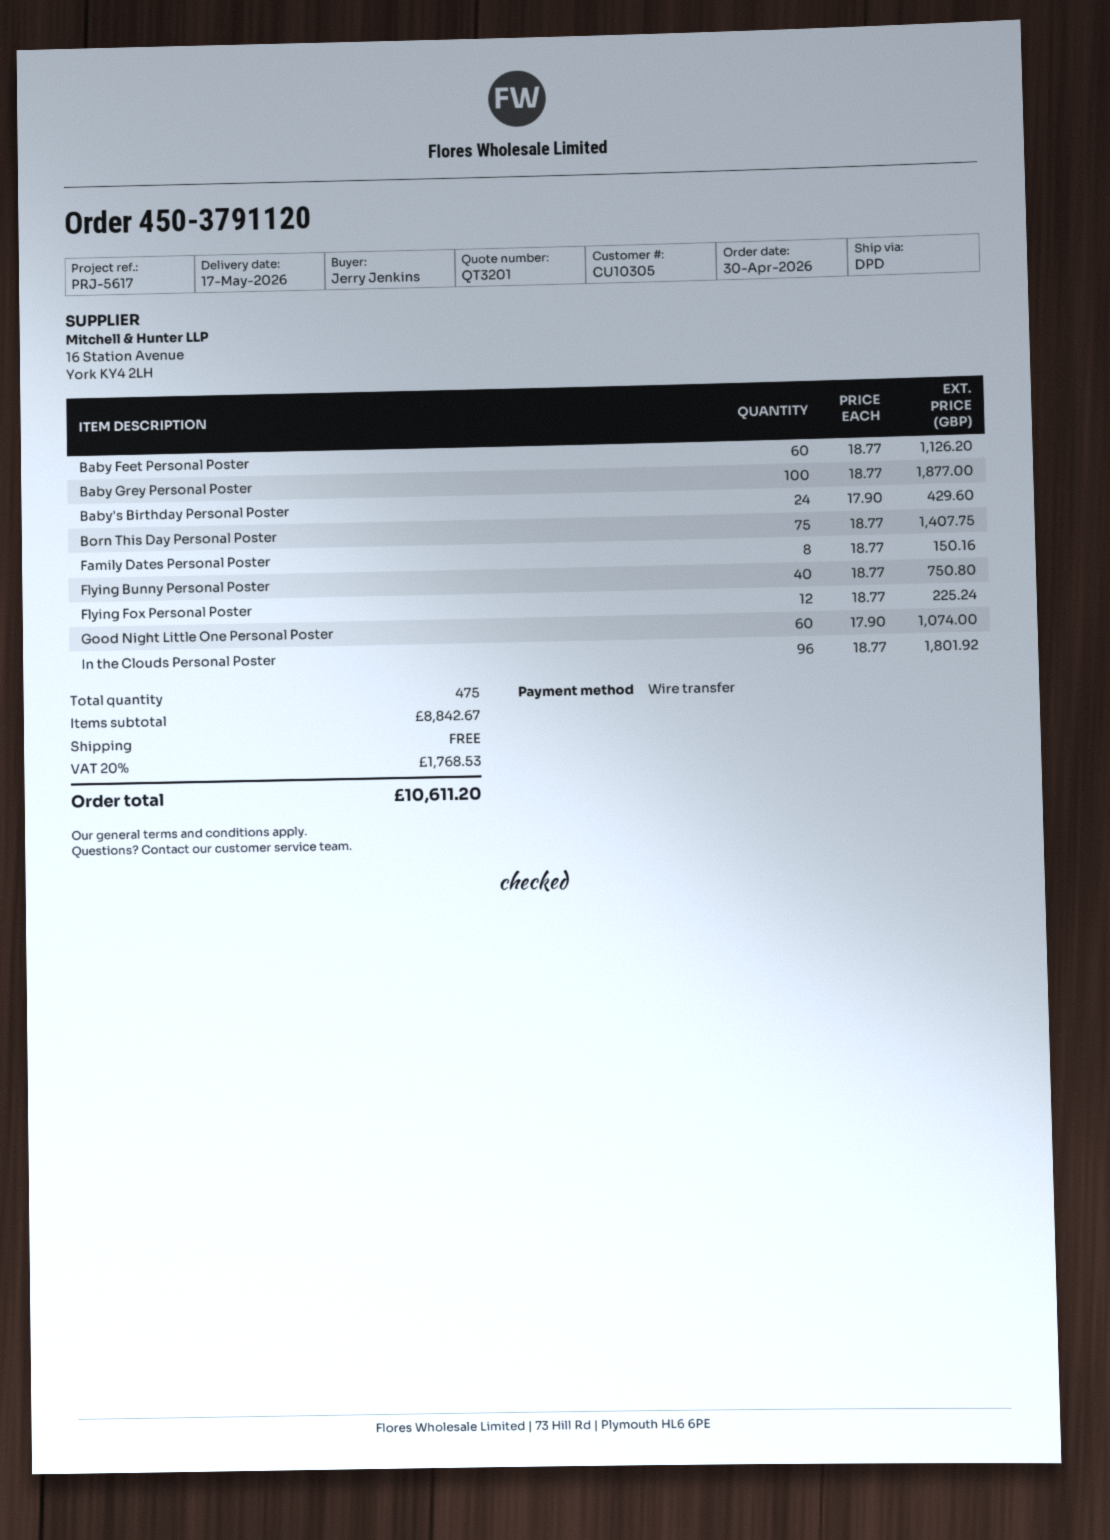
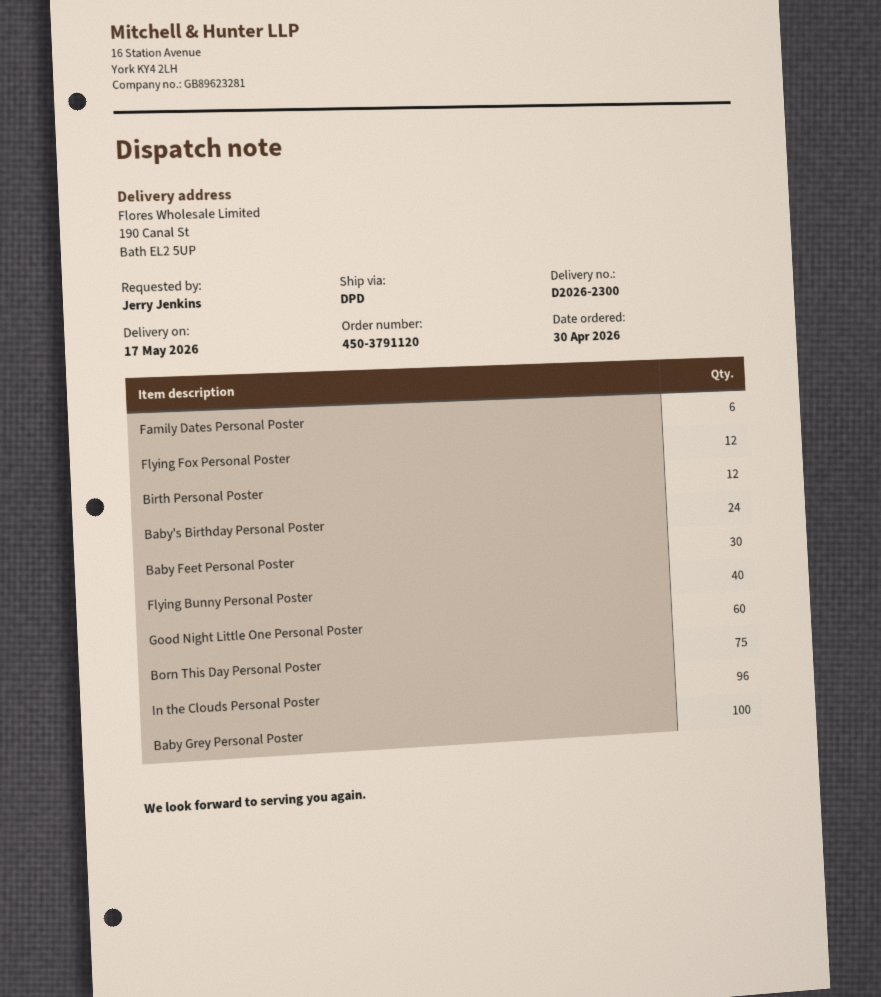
Baby Feet Personal Poster: 60 -> 30
Family Dates Personal Poster: 8 -> 6
Birth Personal Poster: none -> 12

